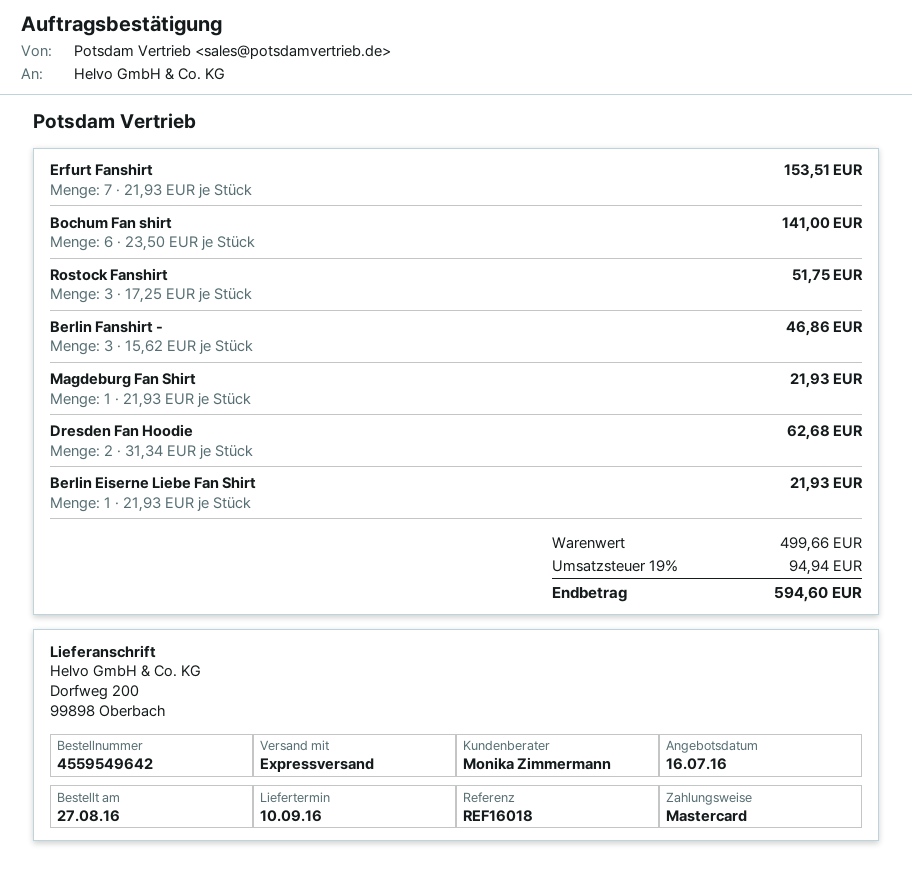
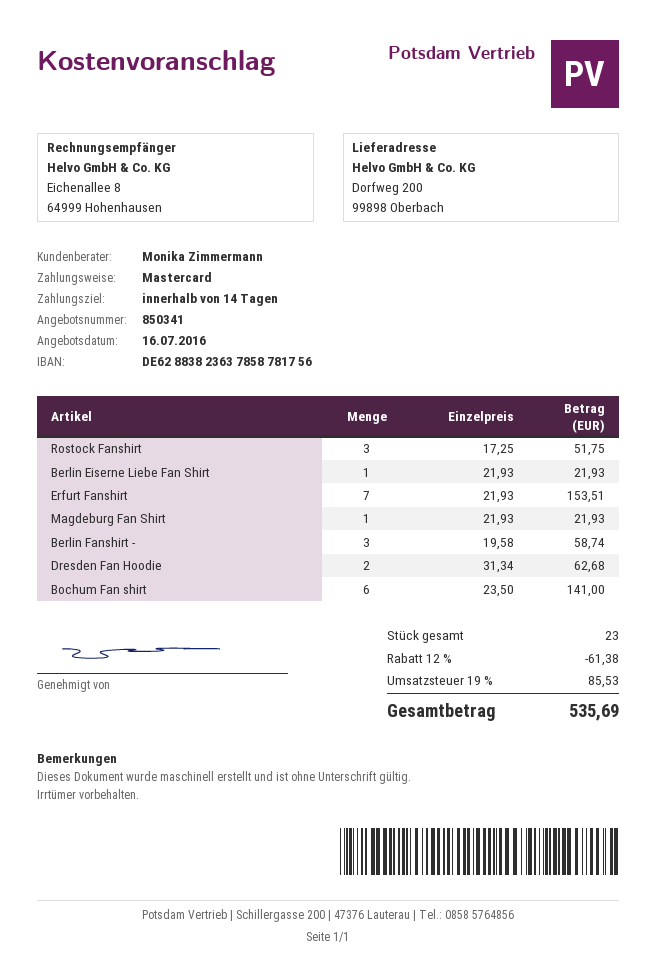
Berlin Fanshirt -: 3 x 15.62 = 46.86 -> 3 x 19.58 = 58.74
discount: none -> 12% = 61.38
tax: 19% = 94.94 -> 19% = 85.53
total: 594.60 -> 535.69

